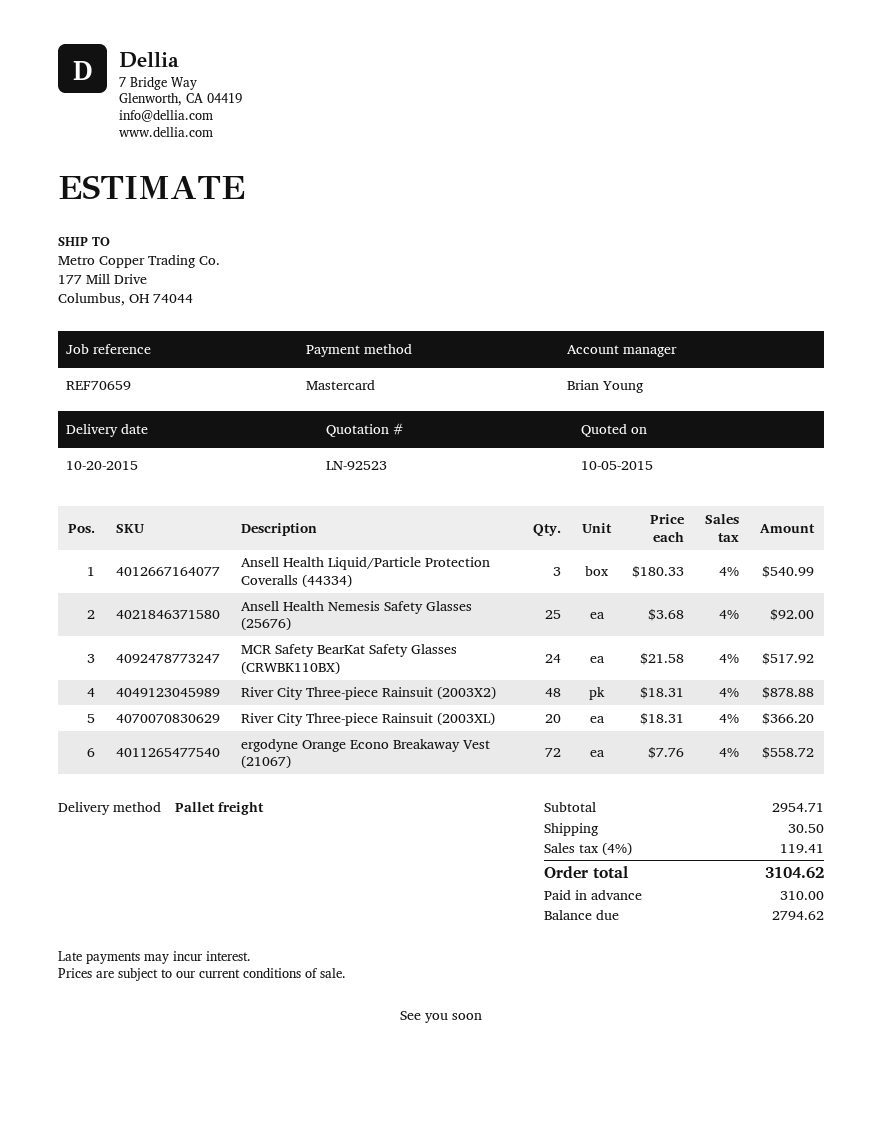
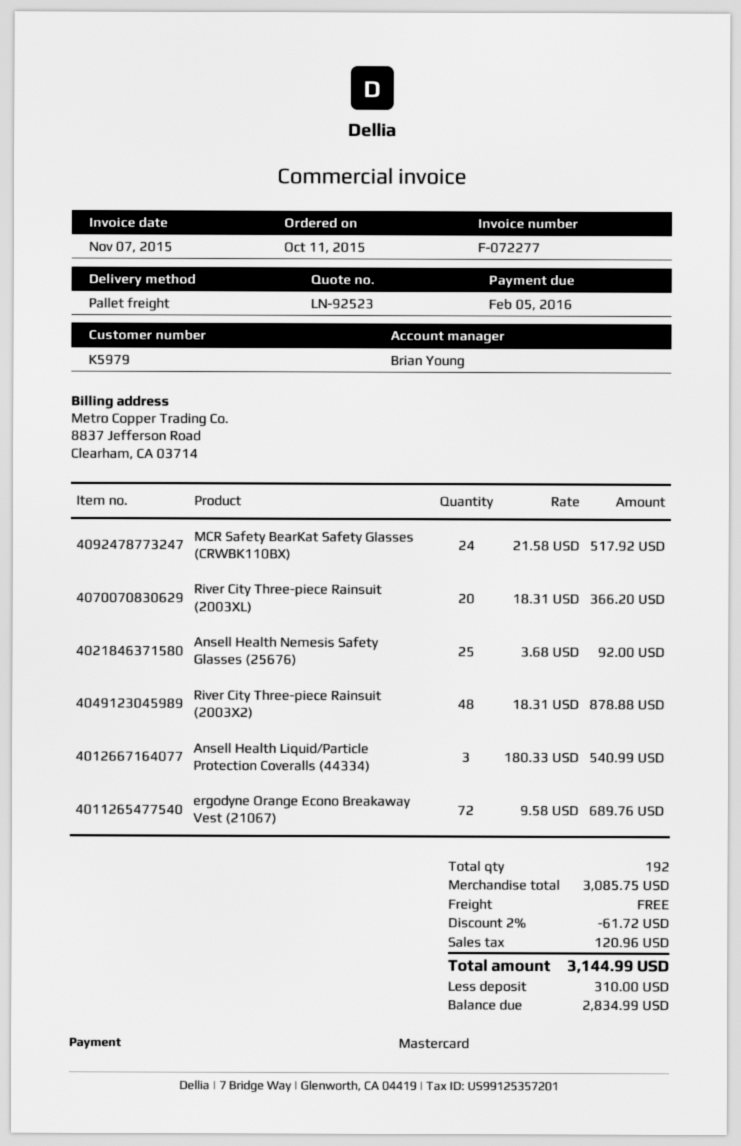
ergodyne Orange Econo Breakaway Vest (21067): 72 x 7.76 = 558.72 -> 72 x 9.58 = 689.76
subtotal: 2954.71 -> 3085.75
discount: none -> 2% = 61.72
shipping: 30.50 -> 0.00
tax: 119.41 -> 120.96
total: 3104.62 -> 3144.99
balance: 2794.62 -> 2834.99

